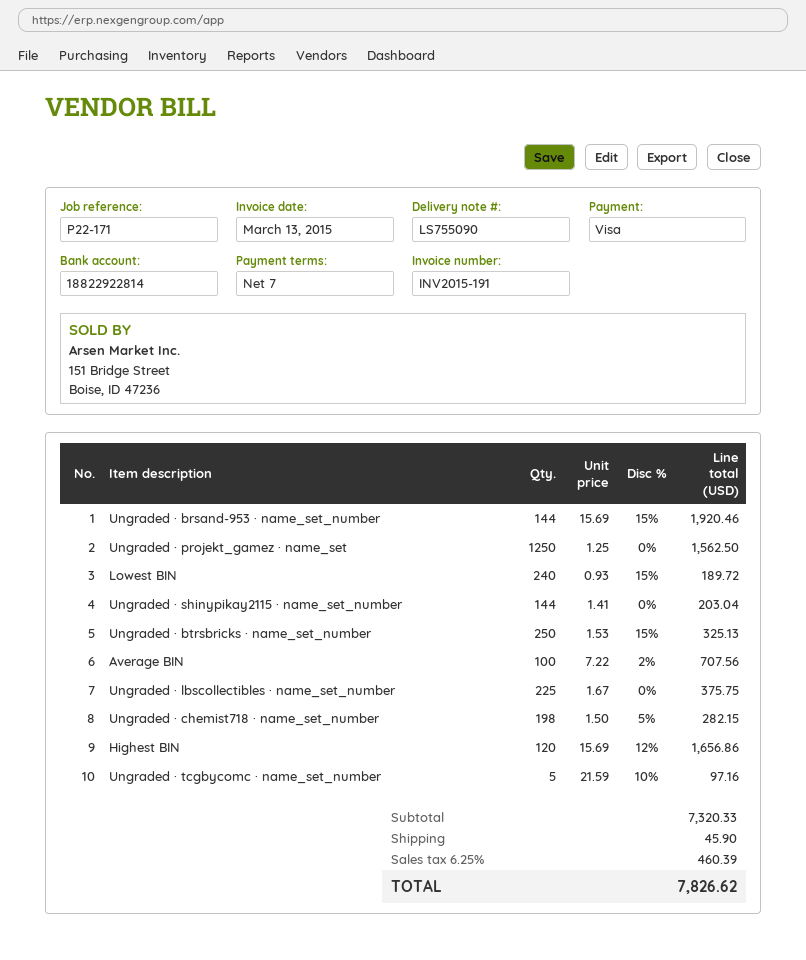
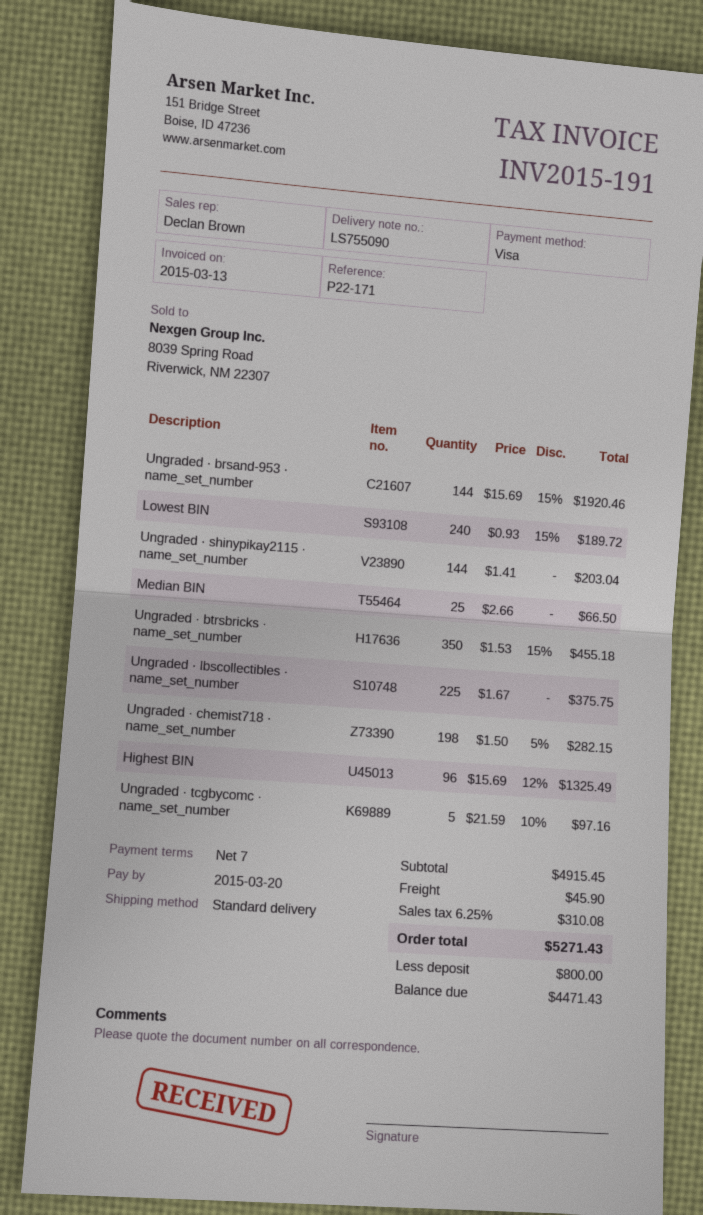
Ungraded · projekt_gamez · name_set: 1250 x 1.25 = 1562.50 -> none
Ungraded · btrsbricks · name_set_number: 250 x 1.53 - 15% = 325.13 -> 350 x 1.53 - 15% = 455.18
Average BIN: 100 x 7.22 - 2% = 707.56 -> none
Highest BIN: 120 x 15.69 - 12% = 1656.86 -> 96 x 15.69 - 12% = 1325.49
Median BIN: none -> 25 x 2.66 = 66.50
subtotal: 7320.33 -> 4915.45
tax: 6.25% = 460.39 -> 6.25% = 310.08
total: 7826.62 -> 5271.43

